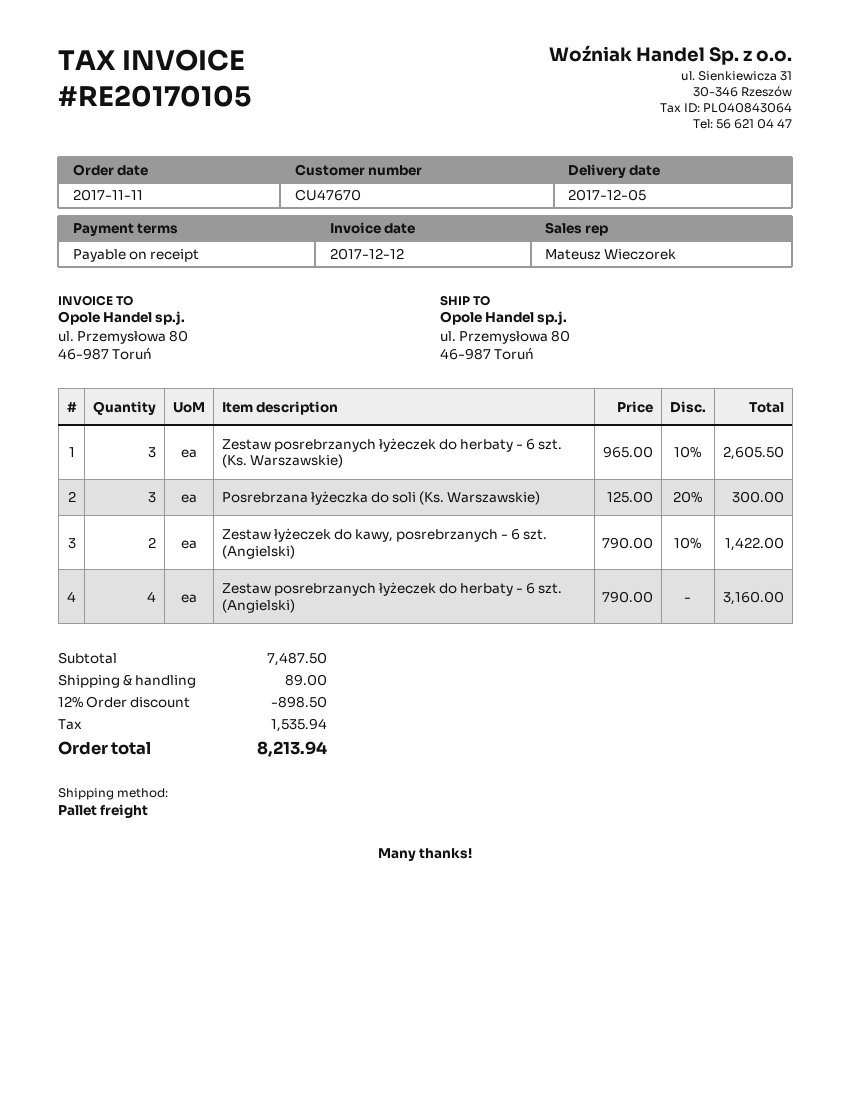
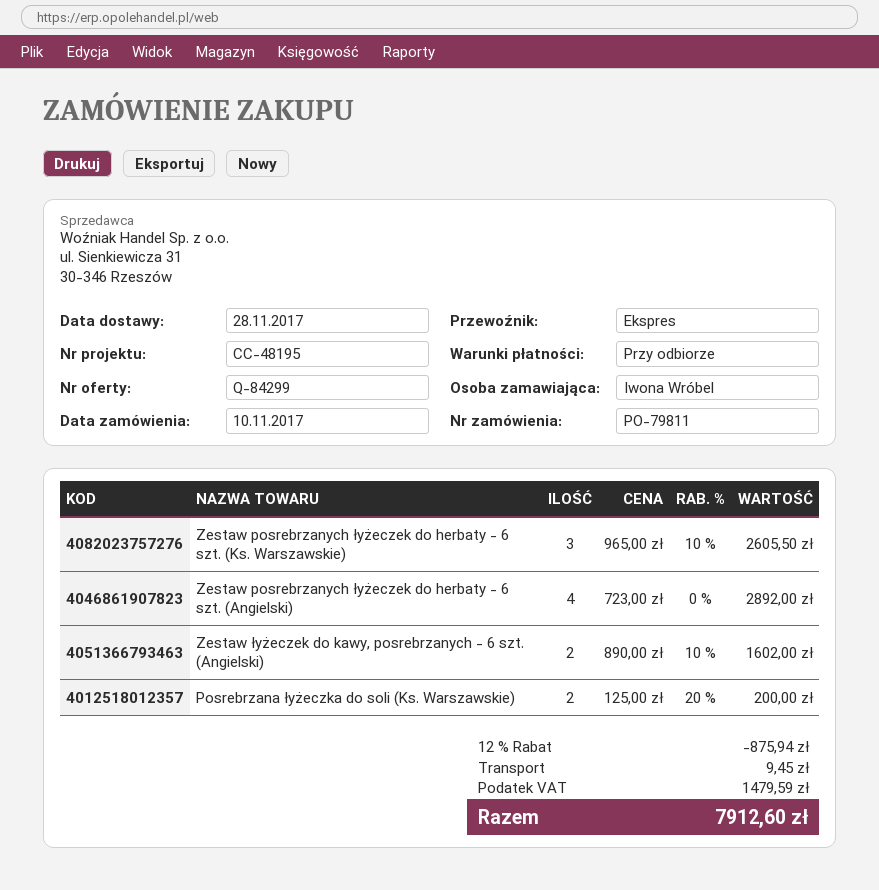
order date: 2017-11-11 -> 2017-11-10
delivery date: 2017-12-05 -> 2017-11-28
shipping method: pallet freight -> express
Posrebrzana łyżeczka do soli (Ks. Warszawskie): 3 x 125.00 - 20% = 300.00 -> 2 x 125.00 - 20% = 200.00
Zestaw łyżeczek do kawy, posrebrzanych - 6 szt. (Angielski): 2 x 790.00 - 10% = 1422.00 -> 2 x 890.00 - 10% = 1602.00
Zestaw posrebrzanych łyżeczek do herbaty - 6 szt. (Angielski): 4 x 790.00 = 3160.00 -> 4 x 723.00 = 2892.00
discount: 12% = 898.50 -> 12% = 875.94
shipping: 89.00 -> 9.45
tax: 1535.94 -> 1479.59
total: 8213.94 -> 7912.60

